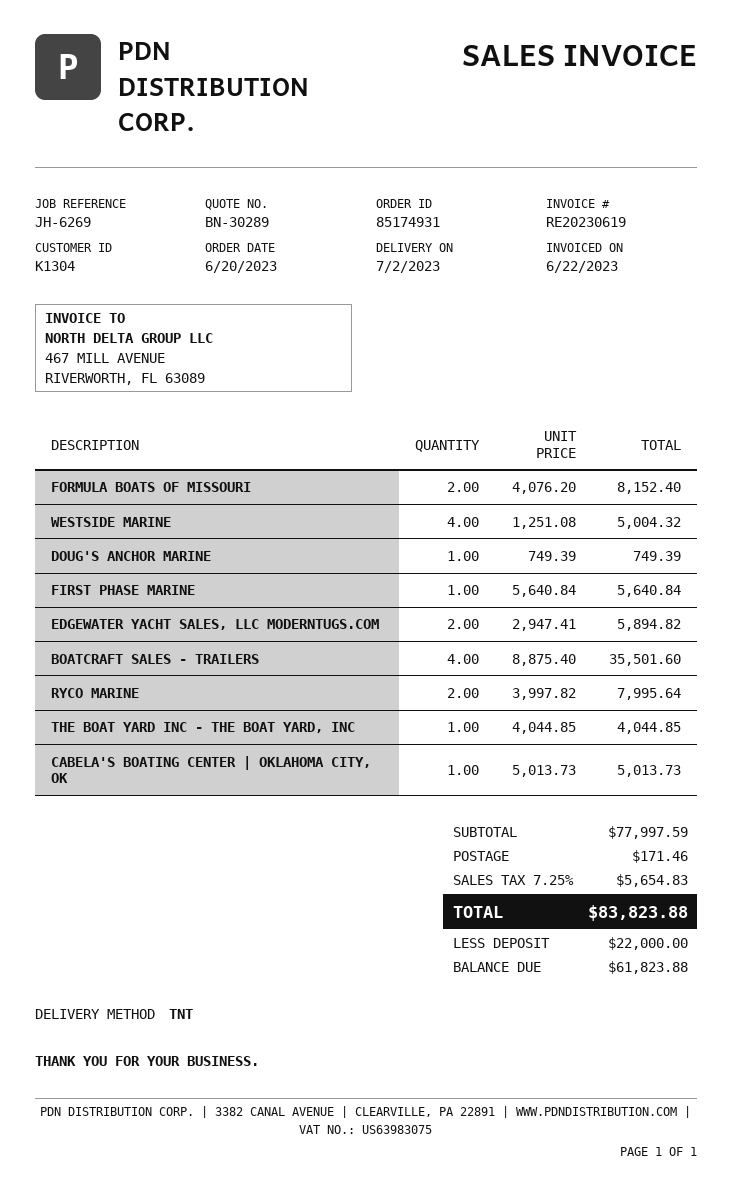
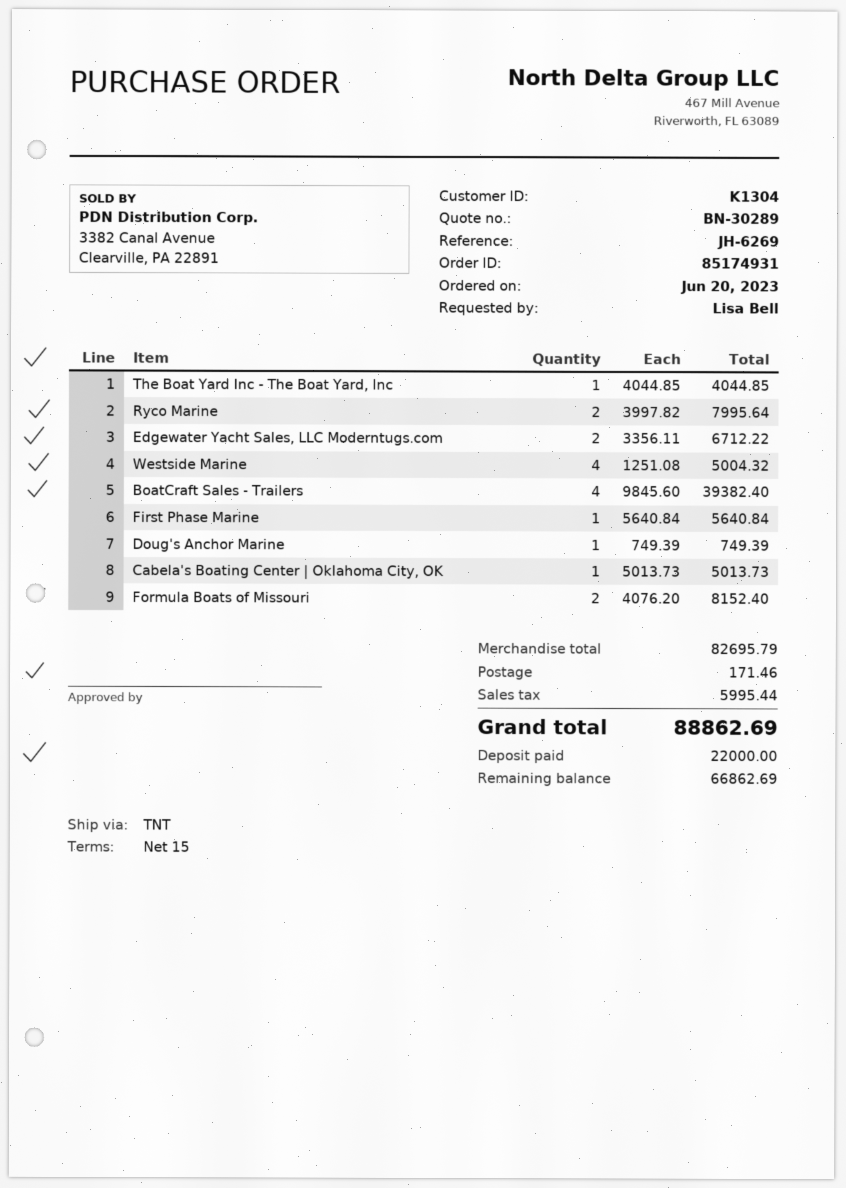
EDGEWATER YACHT SALES, LLC MODERNTUGS.COM: 2 x 2947.41 = 5894.82 -> 2 x 3356.11 = 6712.22
BOATCRAFT SALES - TRAILERS: 4 x 8875.40 = 35501.60 -> 4 x 9845.60 = 39382.40
subtotal: 77997.59 -> 82695.79
tax: 5654.83 -> 5995.44
total: 83823.88 -> 88862.69
balance: 61823.88 -> 66862.69

